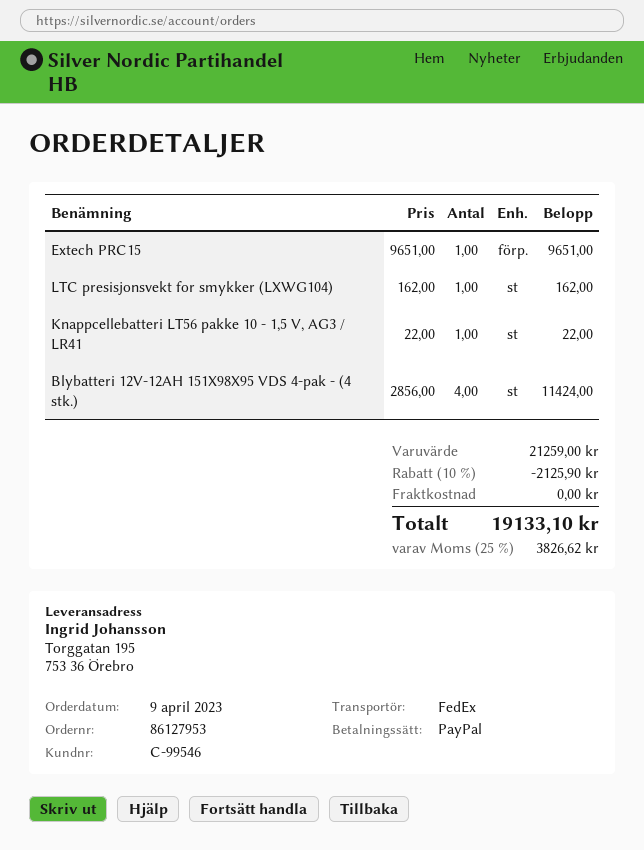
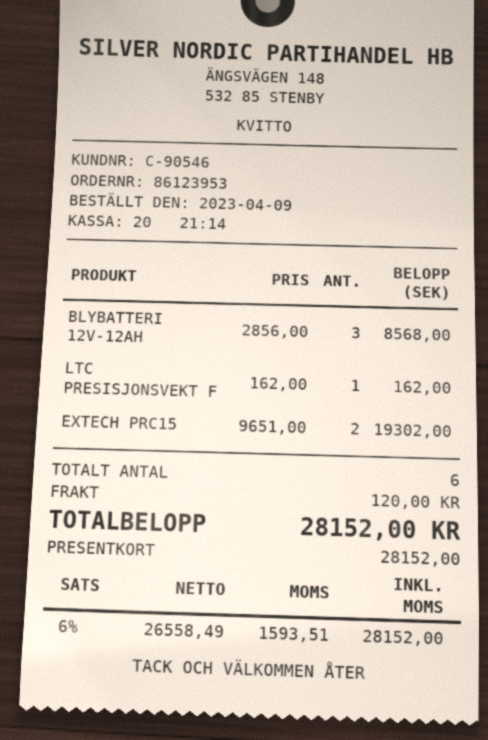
order number: 86127953 -> 86123953
customer number: C-99546 -> C-90546
payment method: PayPal -> gift card
Extech PRC15: 1 x 9651.00 = 9651.00 -> 2 x 9651.00 = 19302.00
Knappcellebatteri LT56 pakke 10 - 1,5 V, AG3 / LR41: 1 x 22.00 = 22.00 -> none
Blybatteri 12V-12AH 151X98X95 VDS 4-pak - (4 stk.): 4 x 2856.00 = 11424.00 -> 3 x 2856.00 = 8568.00
discount: 10% = 2125.90 -> none
shipping: 0.00 -> 120.00
tax: 25% = 3826.62 -> 6% = 1593.51
total: 19133.10 -> 28152.00

